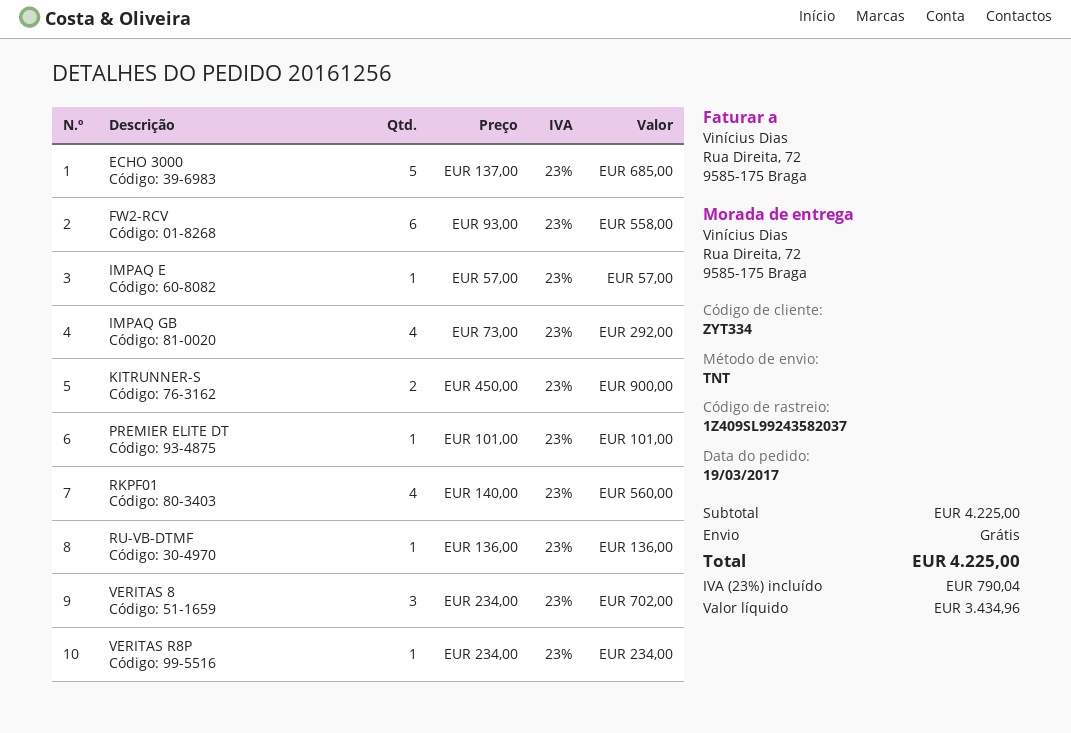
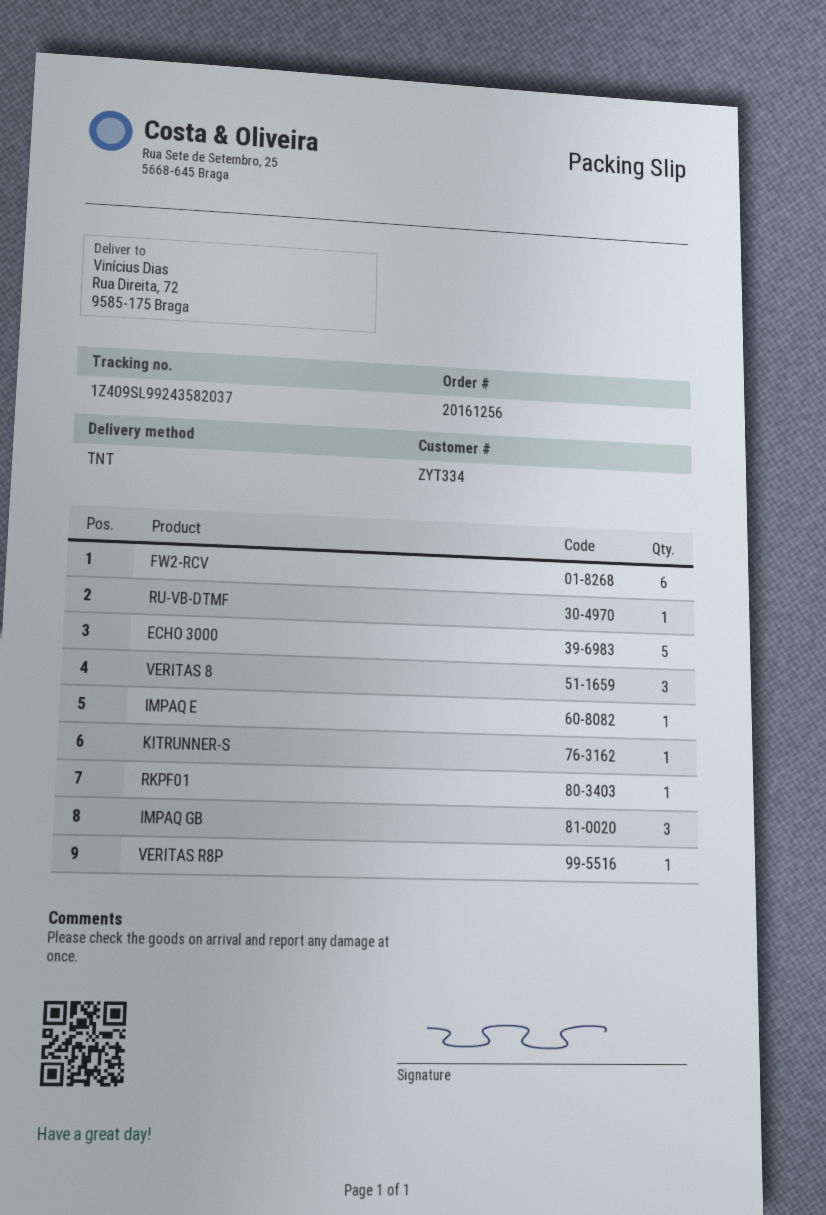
IMPAQ GB: 4 -> 3
KITRUNNER-S: 2 -> 1
PREMIER ELITE DT: 1 -> none
RKPF01: 4 -> 1

